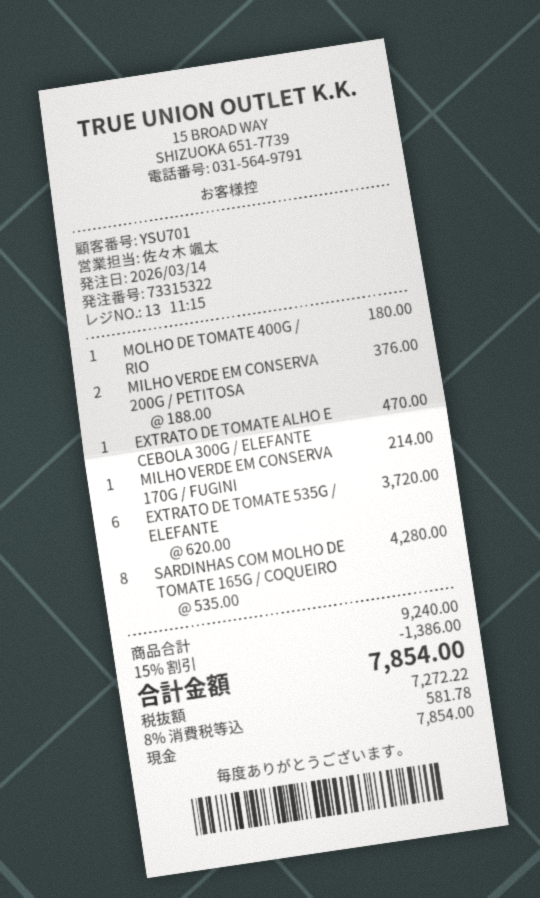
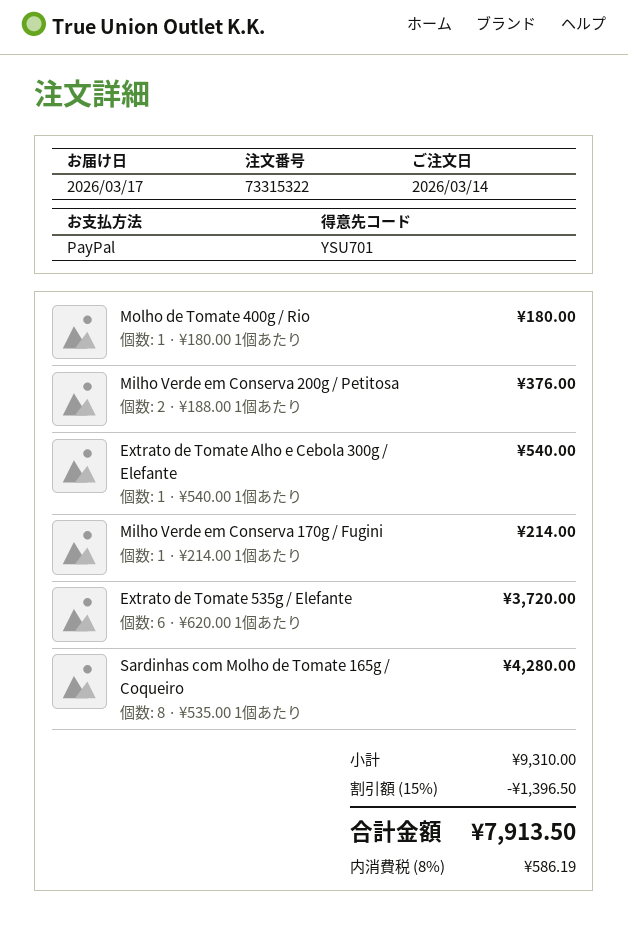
payment method: cash -> PayPal
EXTRATO DE TOMATE ALHO E CEBOLA 300G / ELEFANTE: 1 x 470.00 = 470.00 -> 1 x 540.00 = 540.00
subtotal: 9240.00 -> 9310.00
discount: 15% = 1386.00 -> 15% = 1396.50
tax: 8% = 581.78 -> 8% = 586.19
total: 7854.00 -> 7913.50

